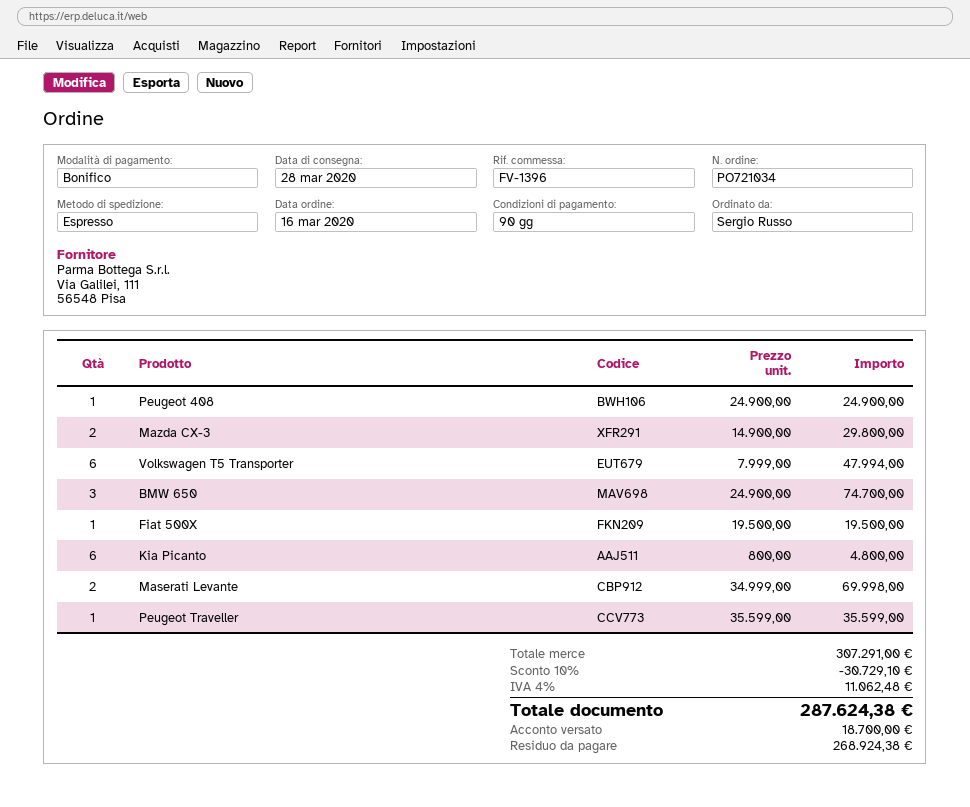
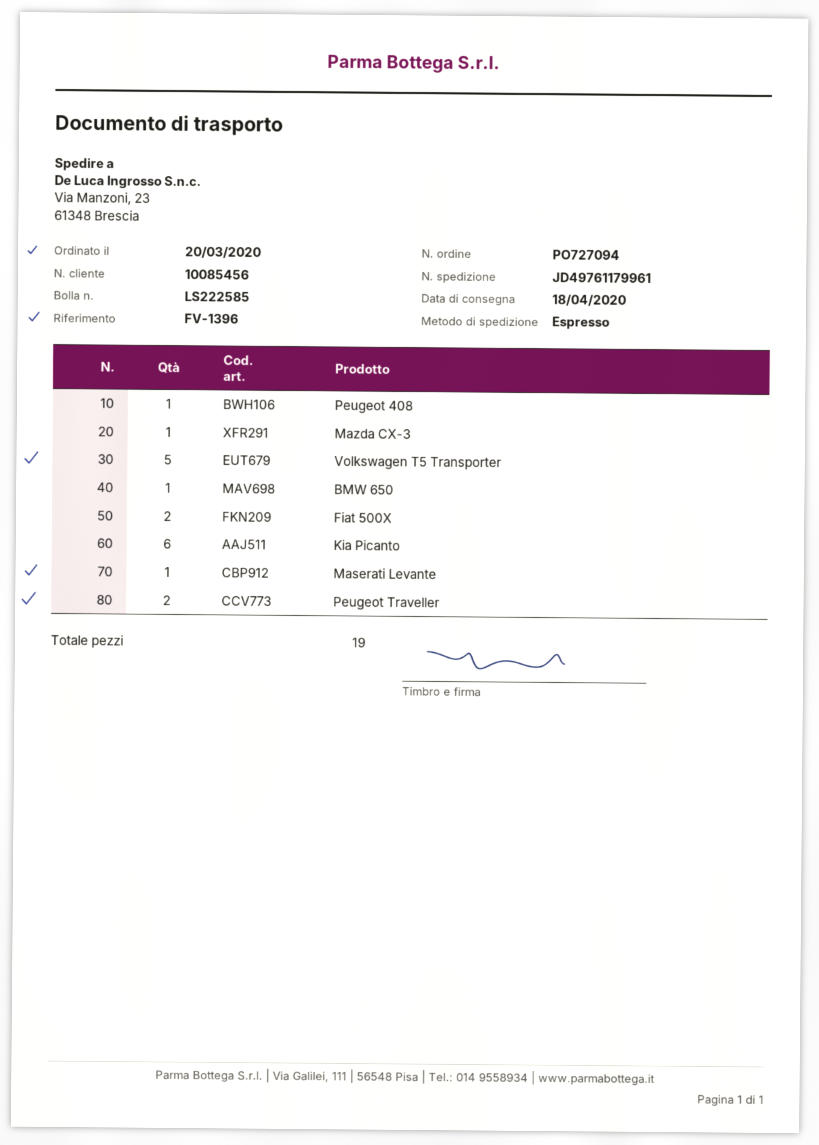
order number: PO721034 -> PO727094
order date: 2020-03-16 -> 2020-03-20
delivery date: 2020-03-28 -> 2020-04-18
Mazda CX-3: 2 -> 1
Volkswagen T5 Transporter: 6 -> 5
BMW 650: 3 -> 1
Fiat 500X: 1 -> 2
Maserati Levante: 2 -> 1
Peugeot Traveller: 1 -> 2

